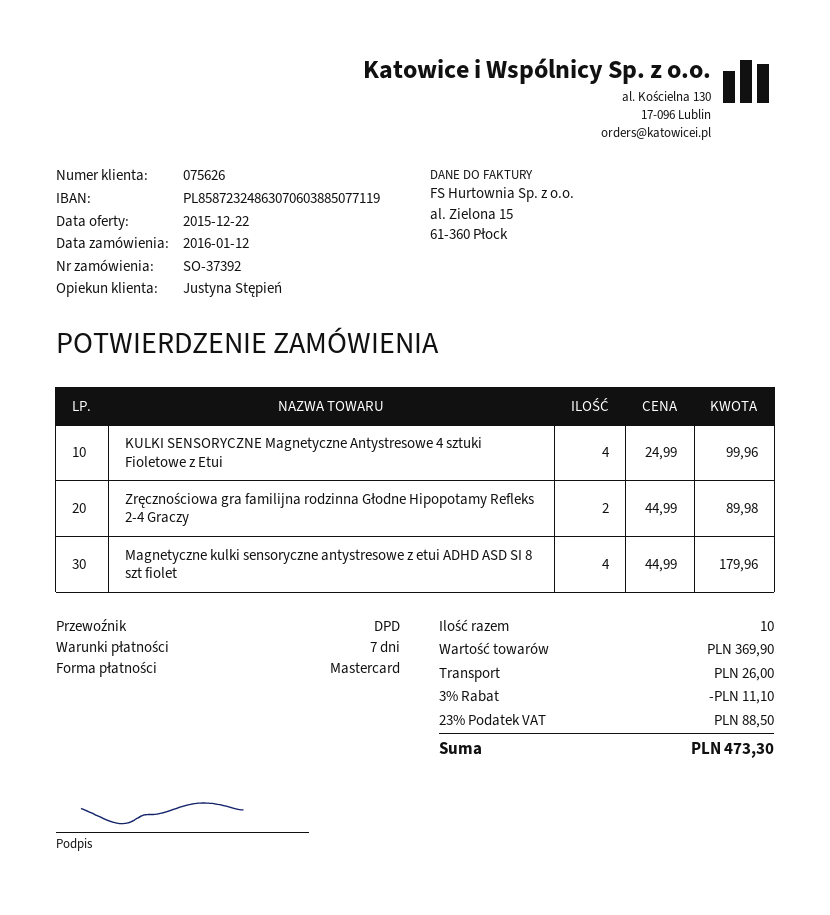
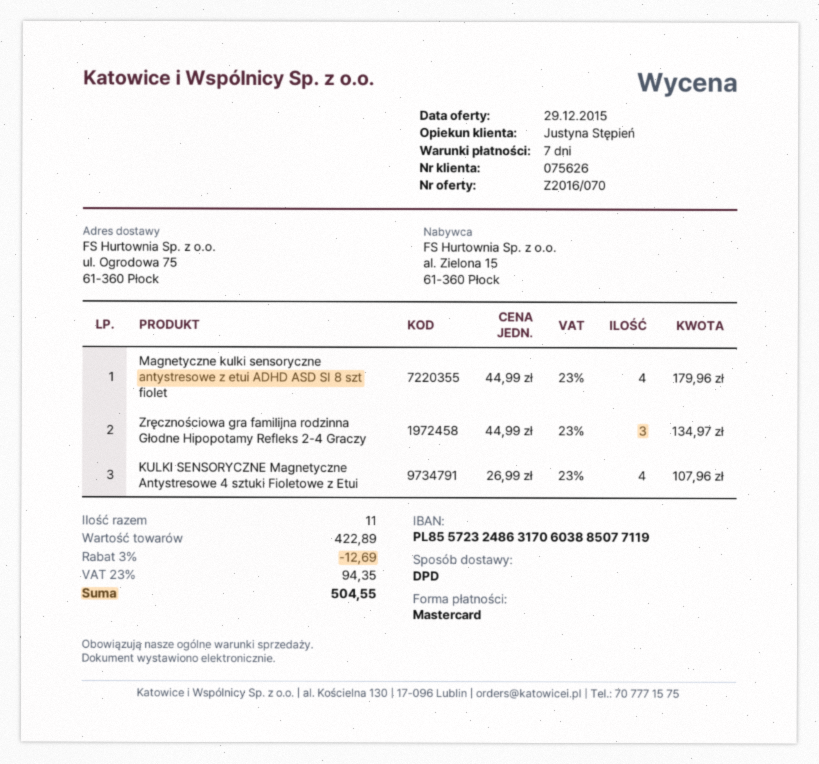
quote date: 2015-12-22 -> 2015-12-29
bank account: PL85872324863070603885077119 -> PL85572324863170603885077119
KULKI SENSORYCZNE Magnetyczne Antystresowe 4 sztuki Fioletowe z Etui: 4 x 24.99 = 99.96 -> 4 x 26.99 = 107.96
Zręcznościowa gra familijna rodzinna Głodne Hipopotamy Refleks 2-4 Graczy: 2 x 44.99 = 89.98 -> 3 x 44.99 = 134.97
total quantity: 10 -> 11
subtotal: 369.90 -> 422.89
discount: 3% = 11.10 -> 3% = 12.69
shipping: 26.00 -> none
tax: 23% = 88.50 -> 23% = 94.35
total: 473.30 -> 504.55

